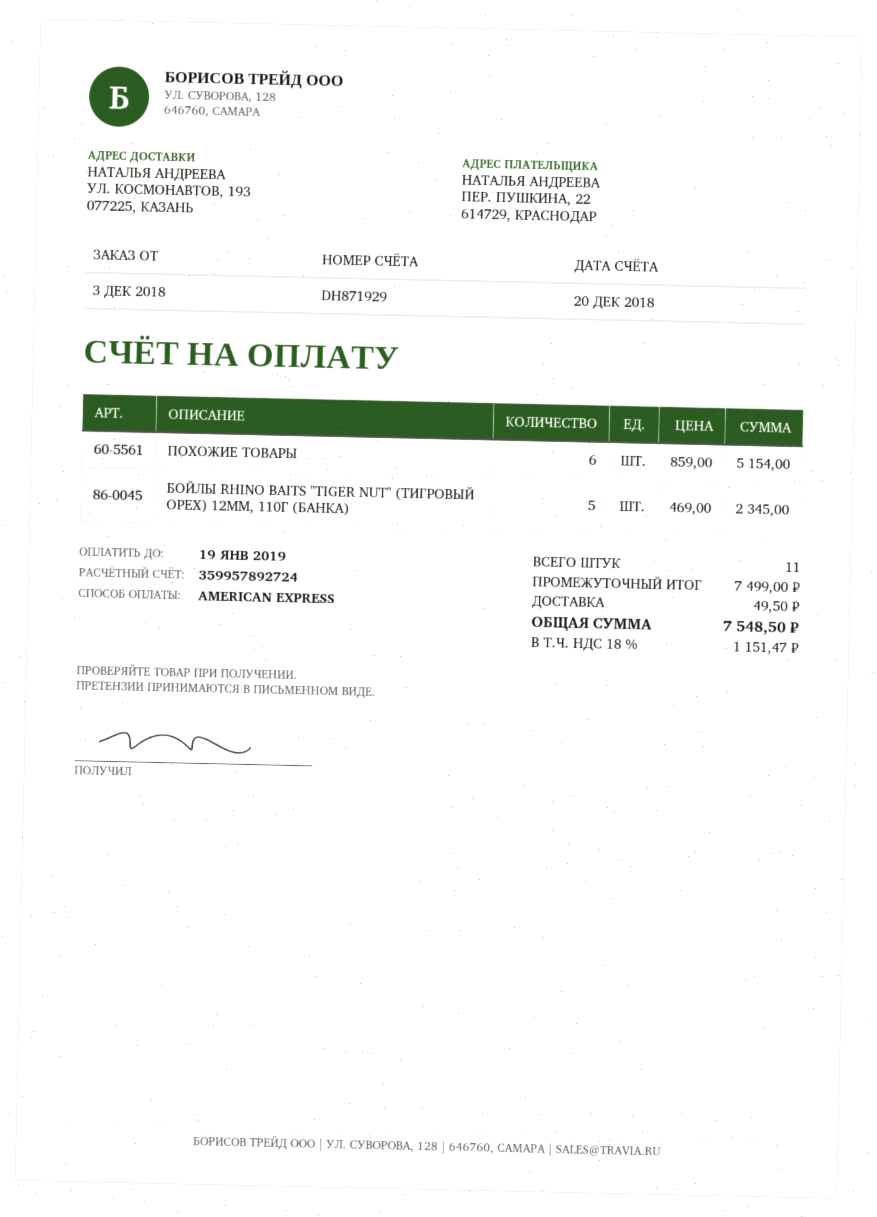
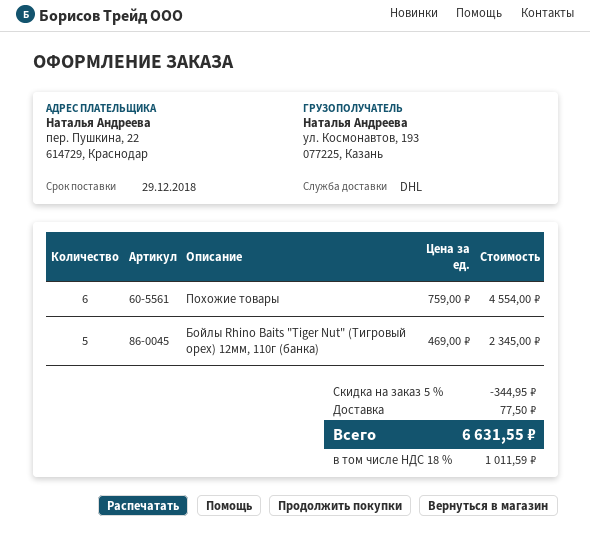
ПОХОЖИЕ ТОВАРЫ: 6 x 859.00 = 5154.00 -> 6 x 759.00 = 4554.00
discount: none -> 5% = 344.95
shipping: 49.50 -> 77.50
tax: 18% = 1151.47 -> 18% = 1011.59
total: 7548.50 -> 6631.55

